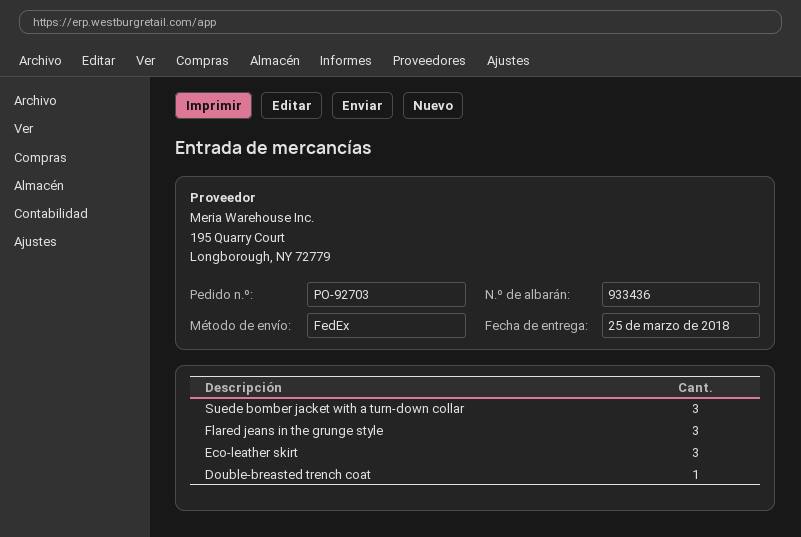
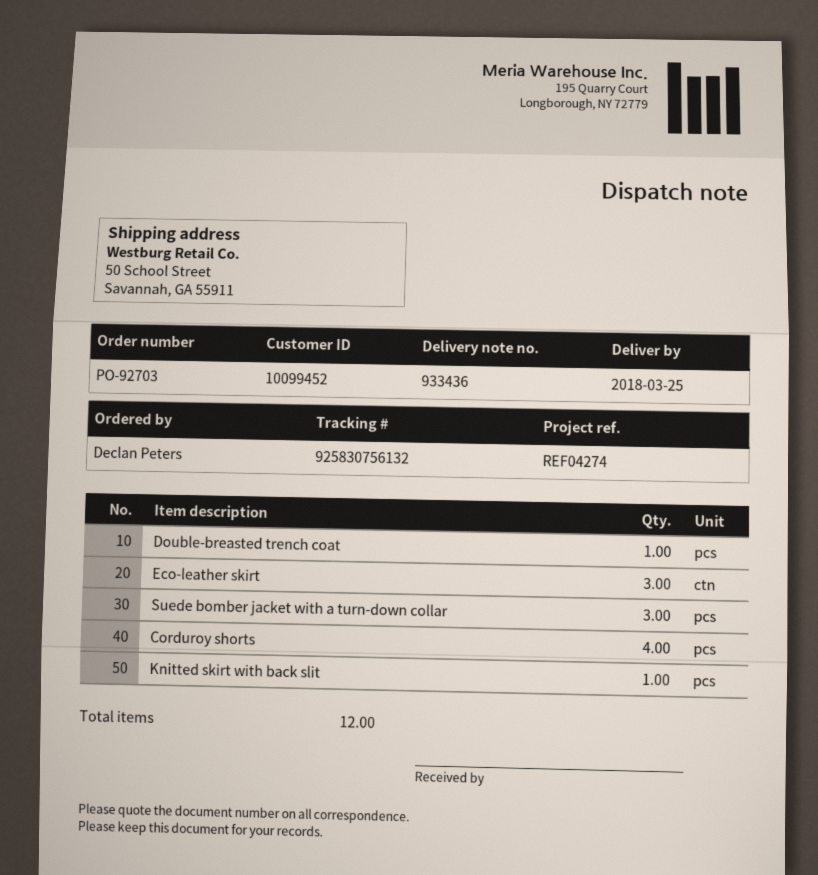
Flared jeans in the grunge style: 3 -> none
Corduroy shorts: none -> 4
Knitted skirt with back slit: none -> 1

